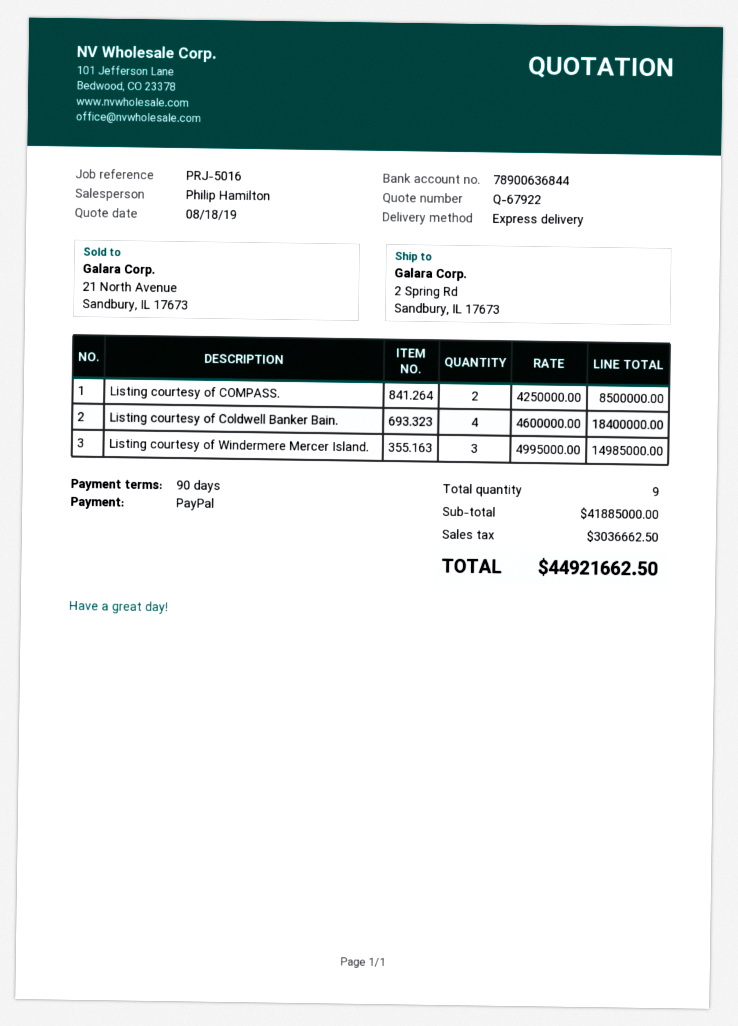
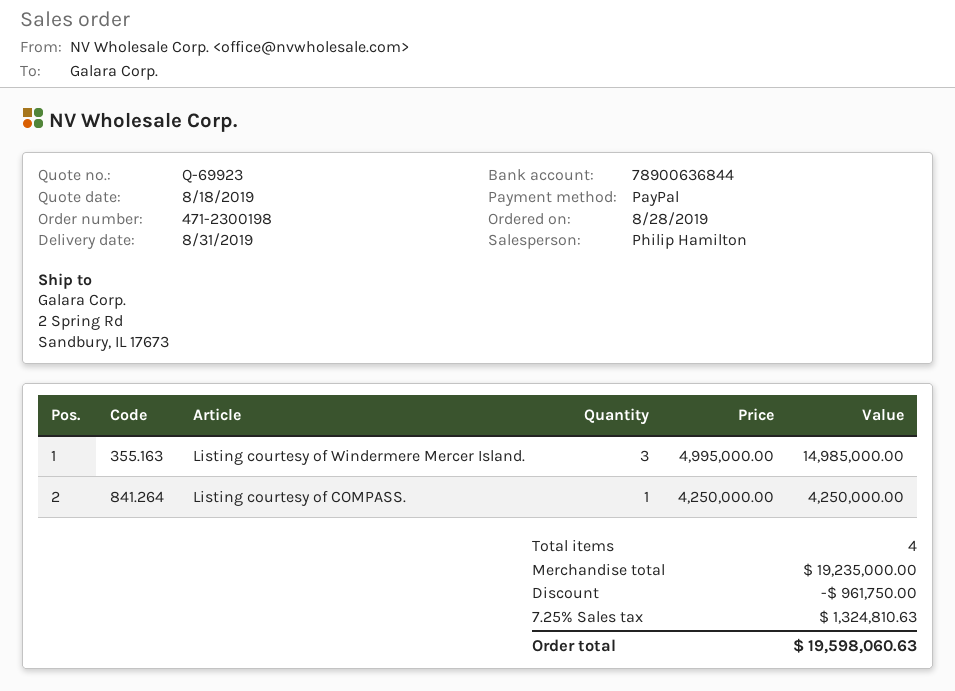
quote number: Q-67922 -> Q-69923
Listing courtesy of COMPASS.: 2 x 4250000.00 = 8500000.00 -> 1 x 4250000.00 = 4250000.00
Listing courtesy of Coldwell Banker Bain.: 4 x 4600000.00 = 18400000.00 -> none
total quantity: 9 -> 4
subtotal: 41885000.00 -> 19235000.00
discount: none -> 961750.00
tax: 3036662.50 -> 1324810.63
total: 44921662.50 -> 19598060.63

